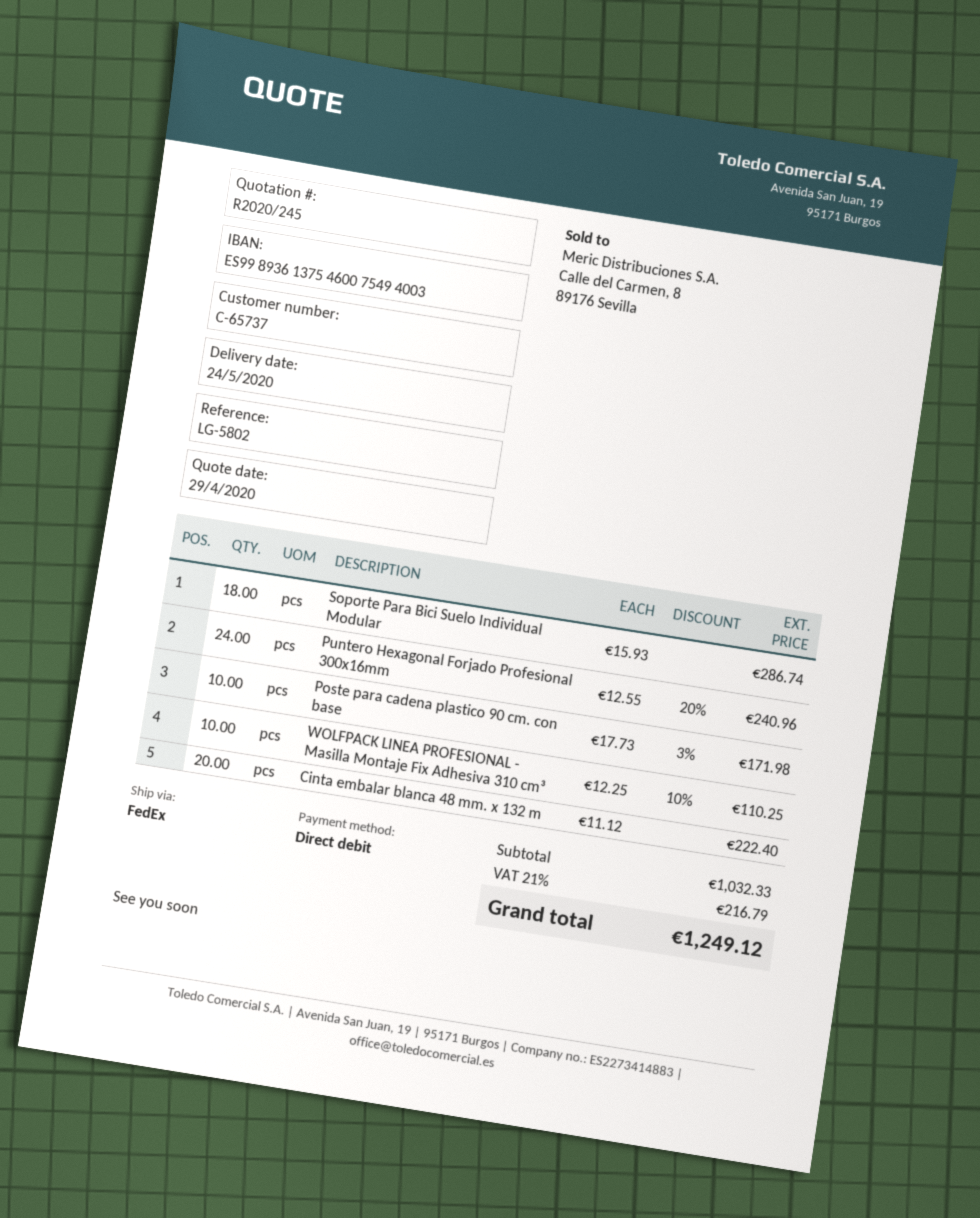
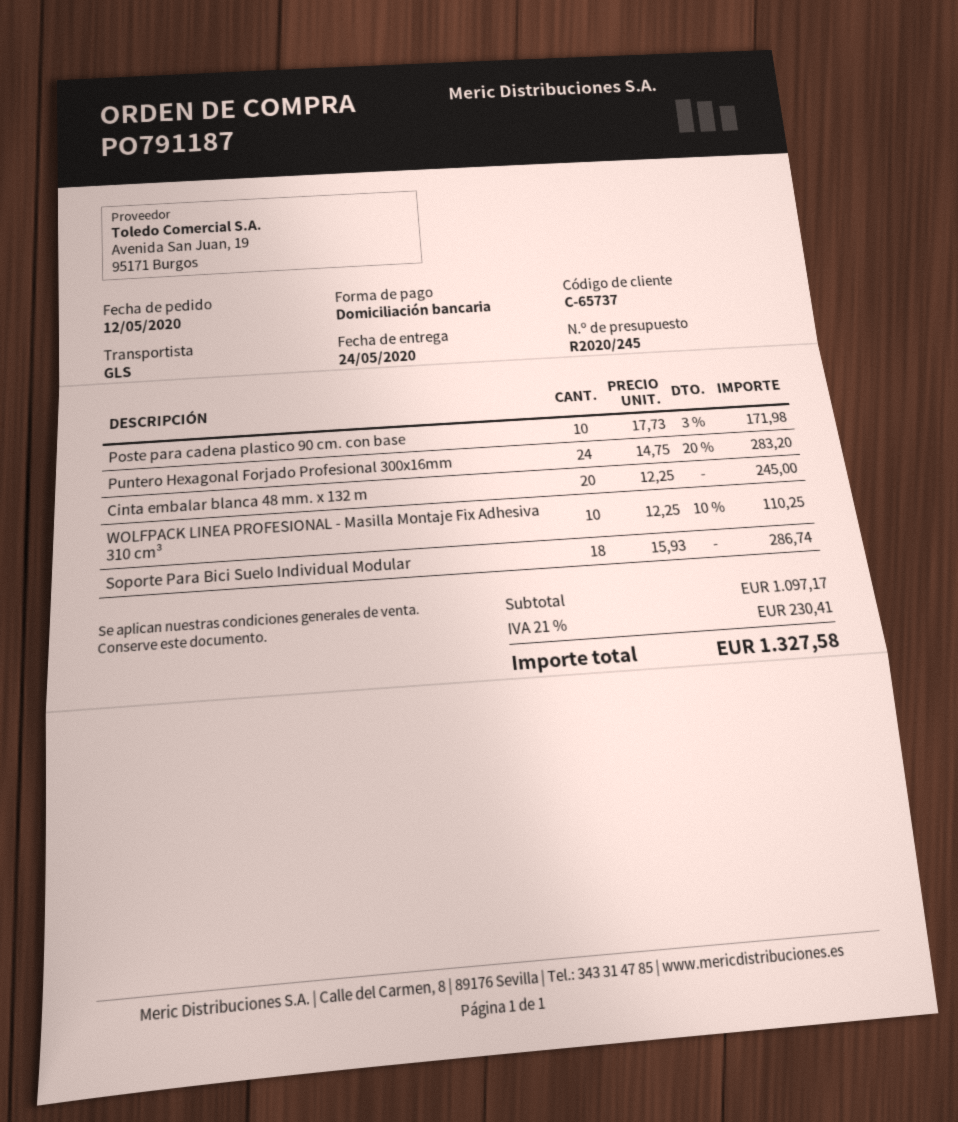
shipping method: FedEx -> GLS
Puntero Hexagonal Forjado Profesional 300x16mm: 24 x 12.55 - 20% = 240.96 -> 24 x 14.75 - 20% = 283.20
Cinta embalar blanca 48 mm. x 132 m: 20 x 11.12 = 222.40 -> 20 x 12.25 = 245.00
subtotal: 1032.33 -> 1097.17
tax: 21% = 216.79 -> 21% = 230.41
total: 1249.12 -> 1327.58

